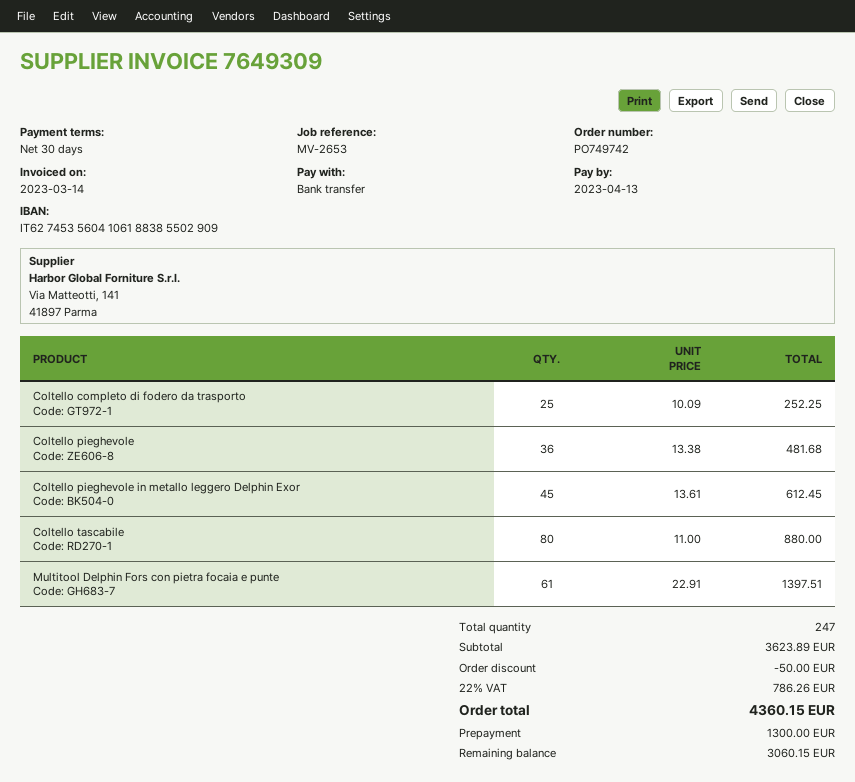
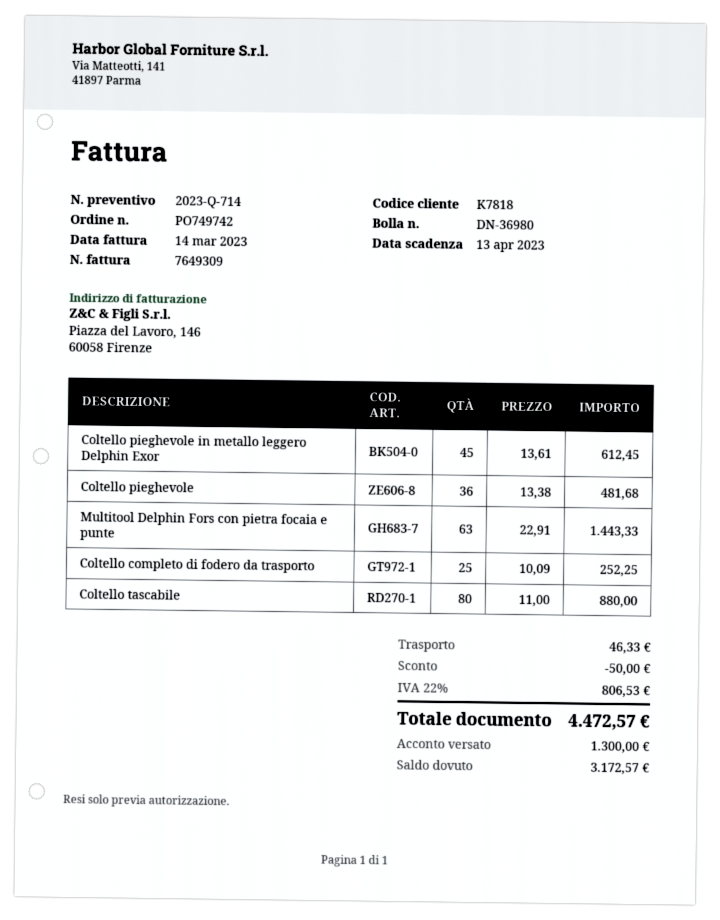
Multitool Delphin Fors con pietra focaia e punte: 61 x 22.91 = 1397.51 -> 63 x 22.91 = 1443.33
shipping: none -> 46.33
tax: 22% = 786.26 -> 22% = 806.53
total: 4360.15 -> 4472.57
balance: 3060.15 -> 3172.57

